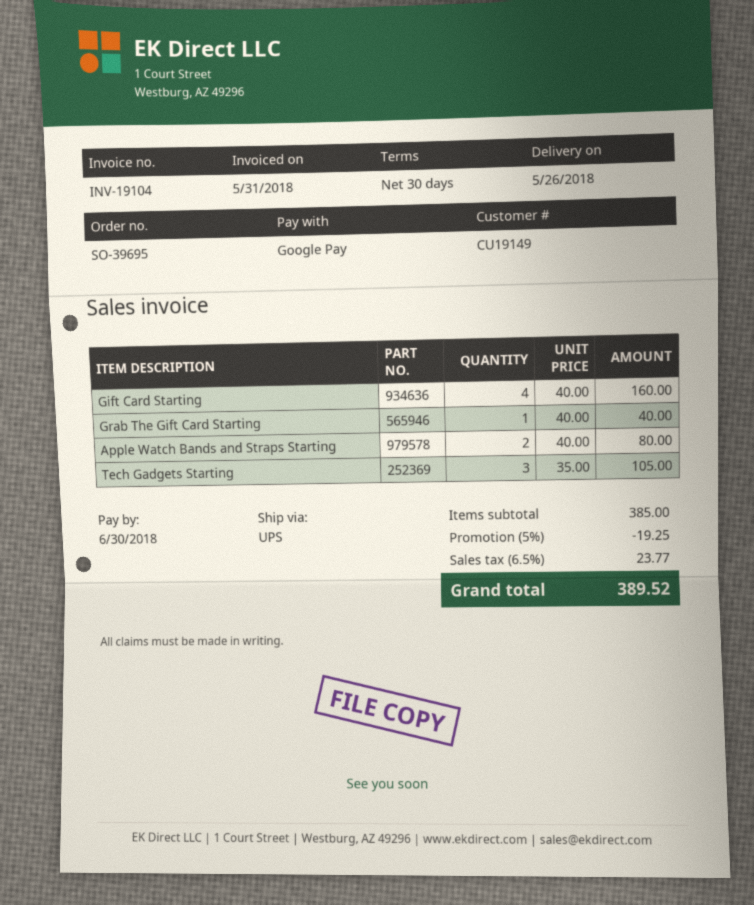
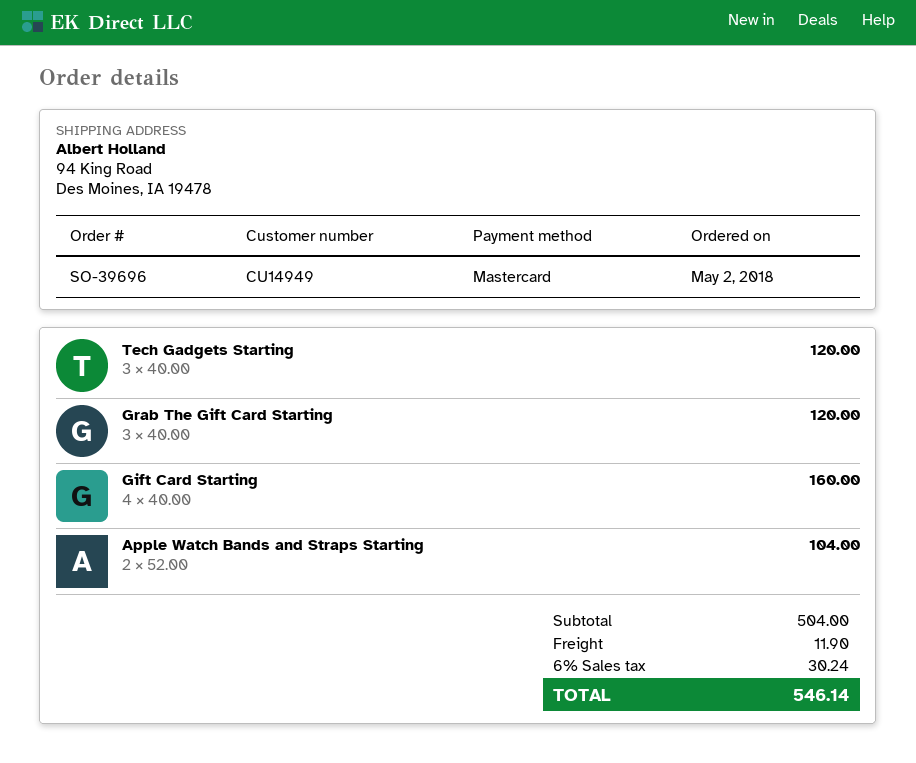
order number: SO-39695 -> SO-39696
customer number: CU19149 -> CU14949
payment method: Google Pay -> Mastercard
Grab The Gift Card Starting: 1 x 40.00 = 40.00 -> 3 x 40.00 = 120.00
Apple Watch Bands and Straps Starting: 2 x 40.00 = 80.00 -> 2 x 52.00 = 104.00
Tech Gadgets Starting: 3 x 35.00 = 105.00 -> 3 x 40.00 = 120.00
subtotal: 385.00 -> 504.00
discount: 5% = 19.25 -> none
shipping: none -> 11.90
tax: 6.5% = 23.77 -> 6% = 30.24
total: 389.52 -> 546.14

